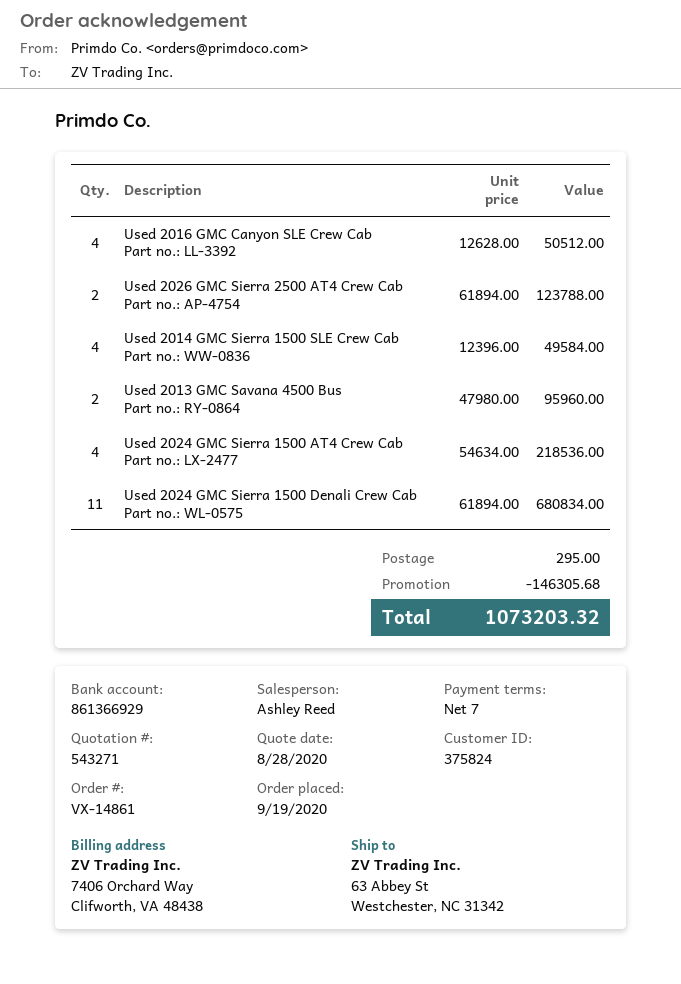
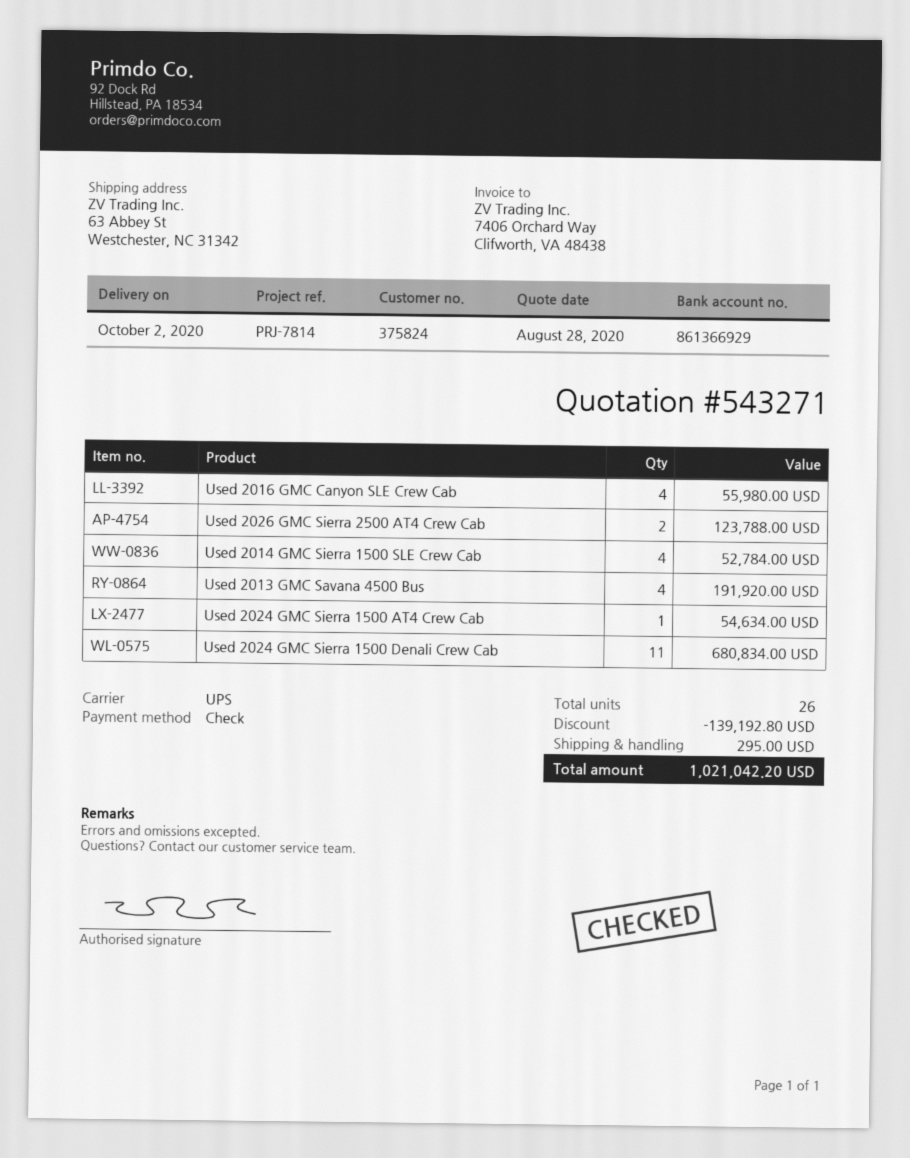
Used 2016 GMC Canyon SLE Crew Cab: 4 for 50512.00 -> 4 for 55980.00
Used 2014 GMC Sierra 1500 SLE Crew Cab: 4 for 49584.00 -> 4 for 52784.00
Used 2013 GMC Savana 4500 Bus: 2 for 95960.00 -> 4 for 191920.00
Used 2024 GMC Sierra 1500 AT4 Crew Cab: 4 for 218536.00 -> 1 for 54634.00
discount: 146305.68 -> 139192.80
total: 1073203.32 -> 1021042.20

